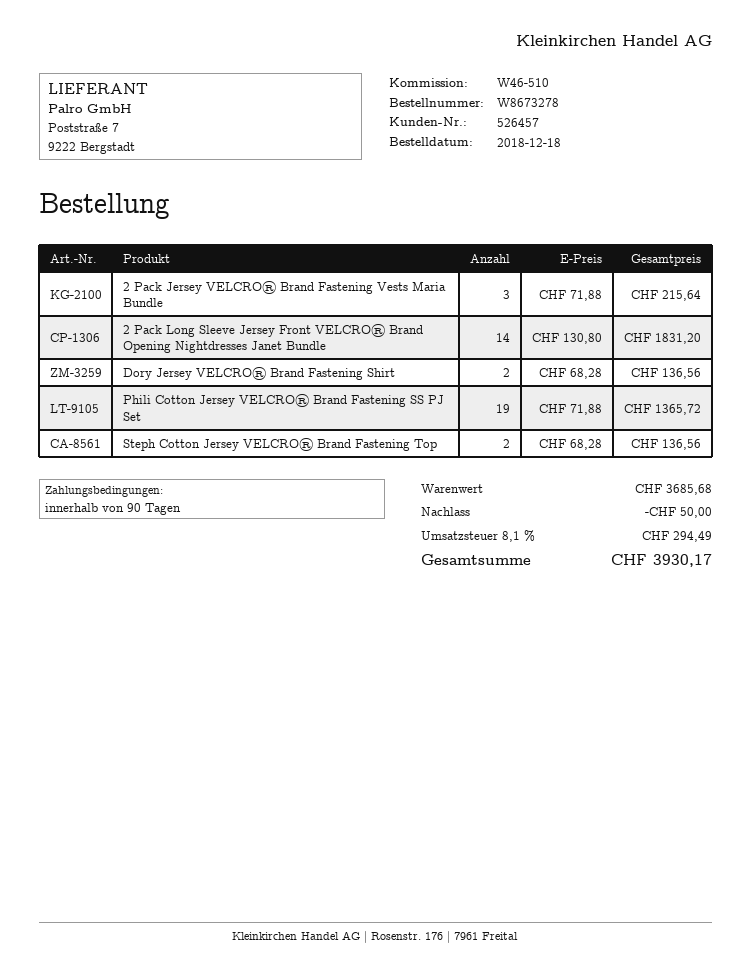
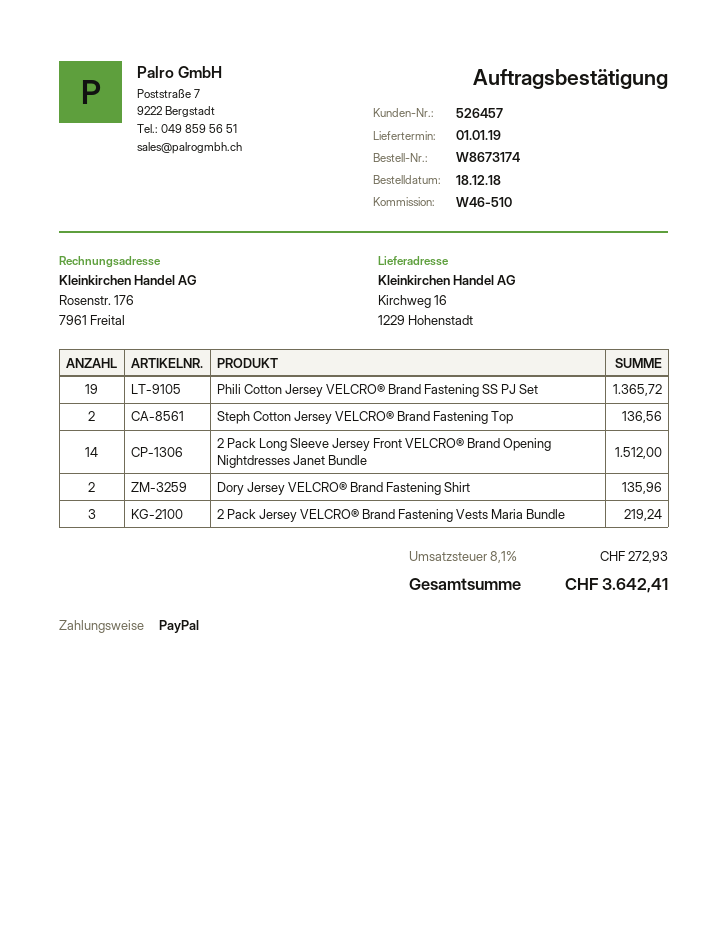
order number: W8673278 -> W8673174
2 Pack Jersey VELCRO® Brand Fastening Vests Maria Bundle: 3 for 215.64 -> 3 for 219.24
2 Pack Long Sleeve Jersey Front VELCRO® Brand Opening Nightdresses Janet Bundle: 14 for 1831.20 -> 14 for 1512.00
Dory Jersey VELCRO® Brand Fastening Shirt: 2 for 136.56 -> 2 for 135.96
discount: 50.00 -> none
tax: 8.1% = 294.49 -> 8.1% = 272.93
total: 3930.17 -> 3642.41

